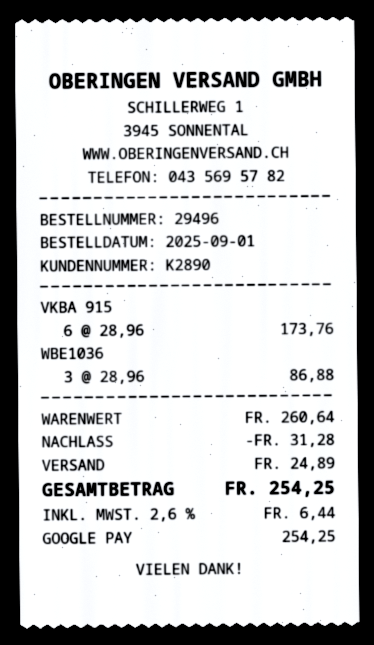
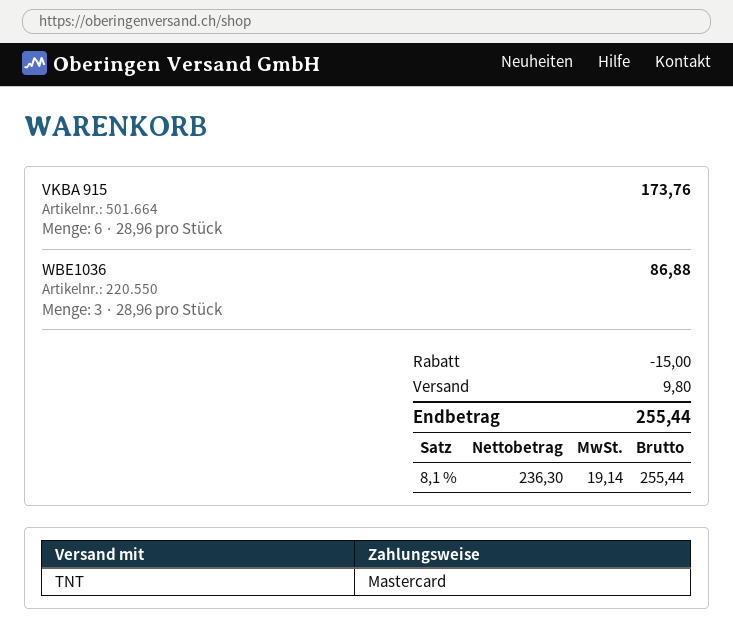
payment method: Google Pay -> Mastercard
discount: 31.28 -> 15.00
shipping: 24.89 -> 9.80
tax: 2.6% = 6.44 -> 8.1% = 19.14
total: 254.25 -> 255.44

